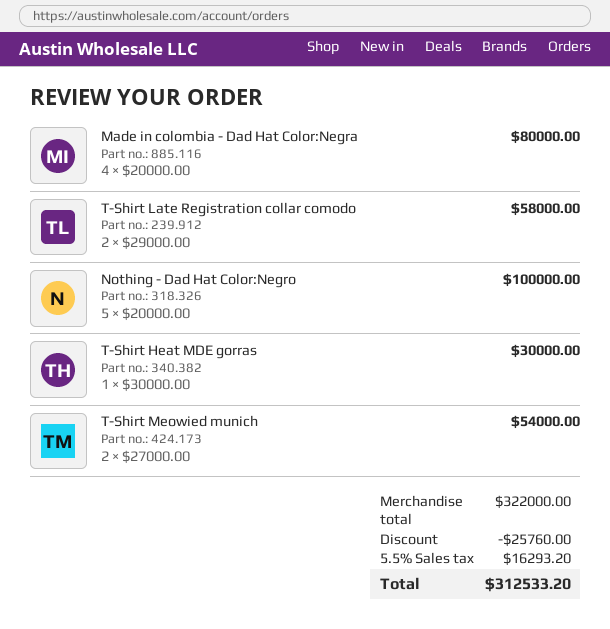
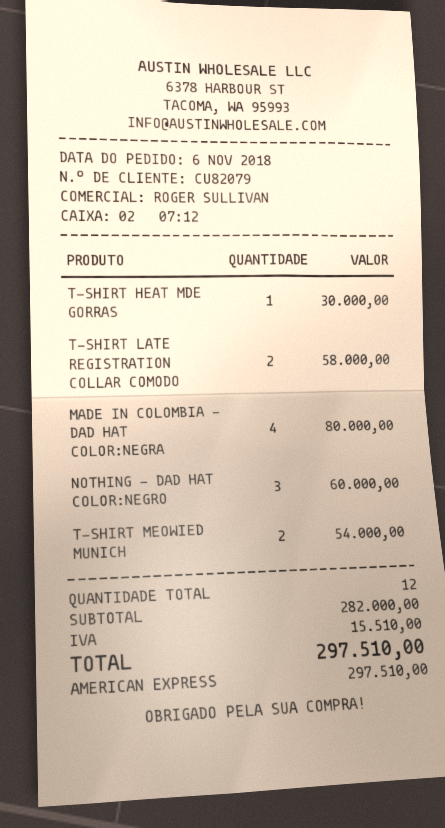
Nothing - Dad Hat Color:Negro: 5 for 100000.00 -> 3 for 60000.00
subtotal: 322000.00 -> 282000.00
discount: 25760.00 -> none
tax: 16293.20 -> 15510.00
total: 312533.20 -> 297510.00

